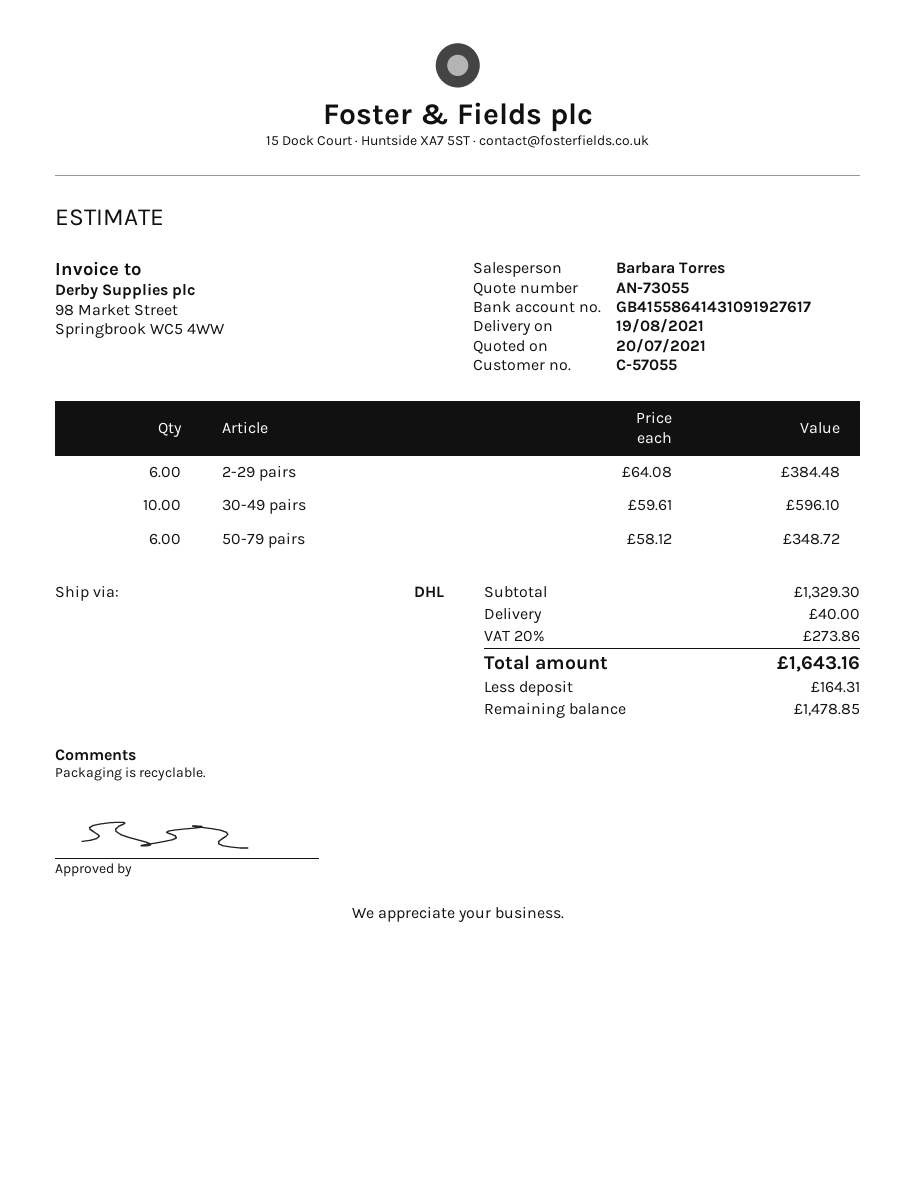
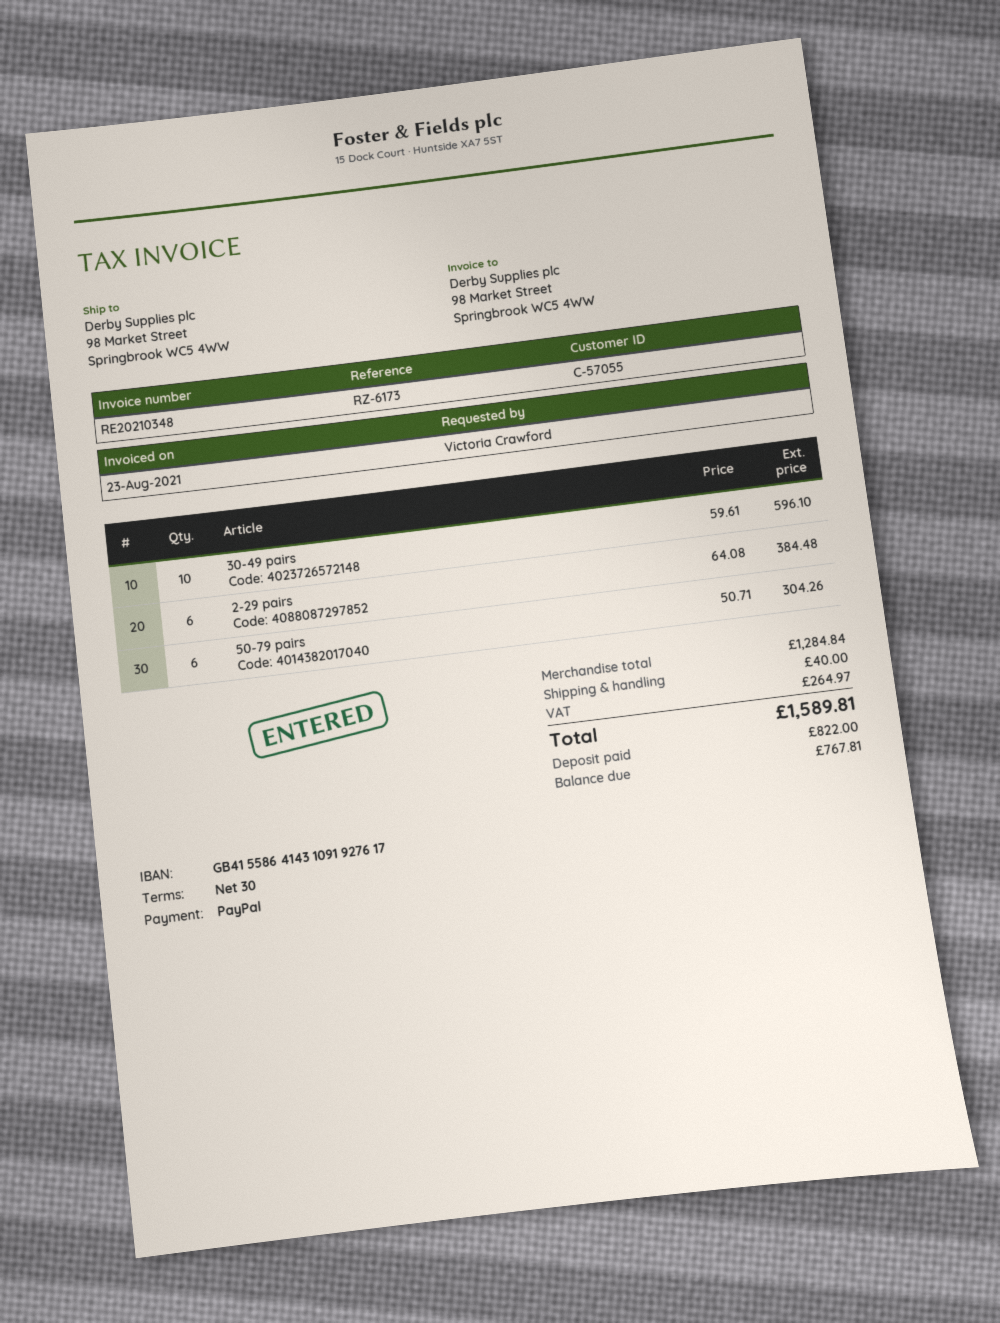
50-79 pairs: 6 x 58.12 = 348.72 -> 6 x 50.71 = 304.26
subtotal: 1329.30 -> 1284.84
tax: 273.86 -> 264.97
total: 1643.16 -> 1589.81
deposit: 164.31 -> 822.00
balance: 1478.85 -> 767.81

